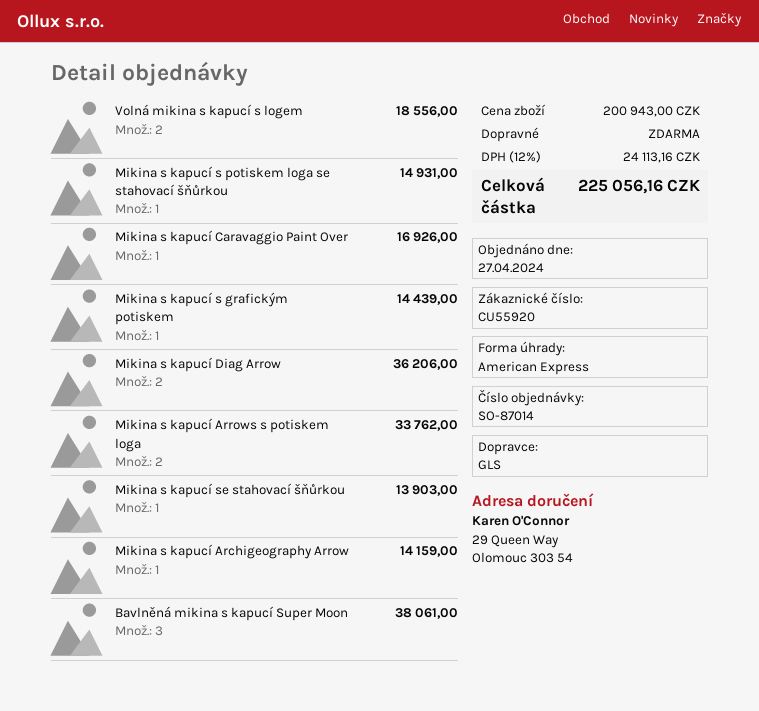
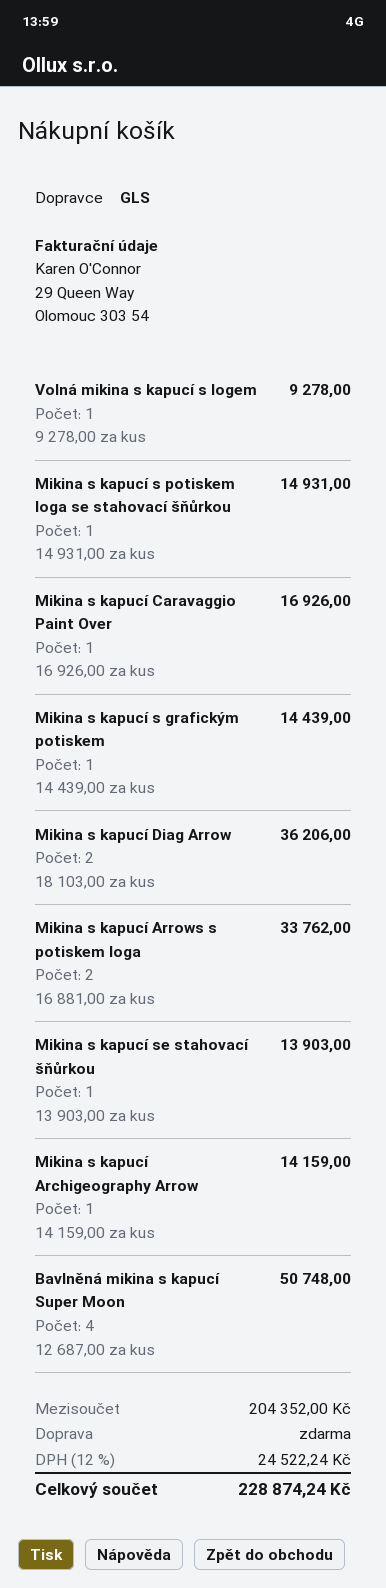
Volná mikina s kapucí s logem: 2 for 18556.00 -> 1 for 9278.00
Bavlněná mikina s kapucí Super Moon: 3 for 38061.00 -> 4 for 50748.00
subtotal: 200943.00 -> 204352.00
tax: 12% = 24113.16 -> 12% = 24522.24
total: 225056.16 -> 228874.24

